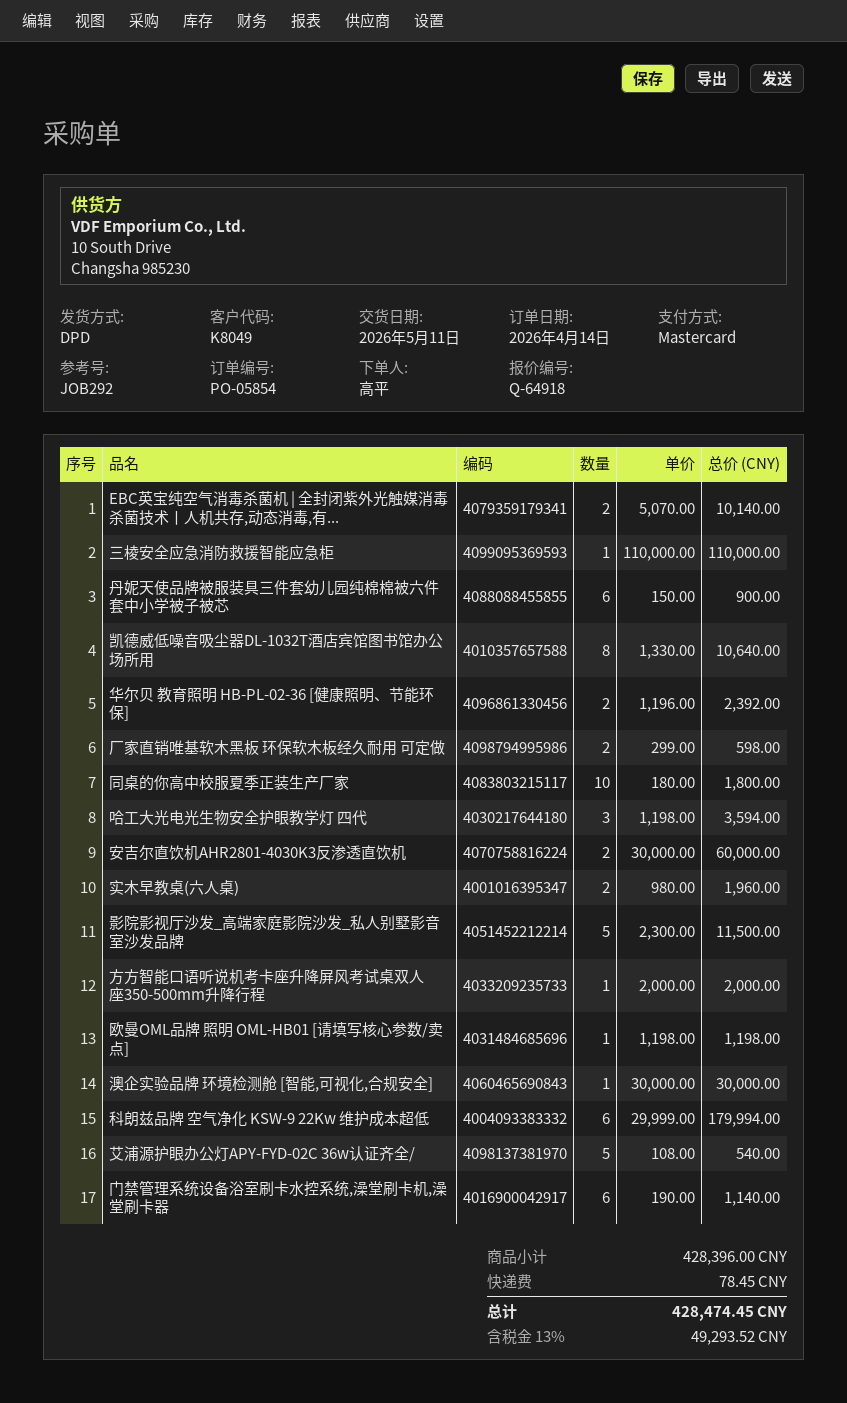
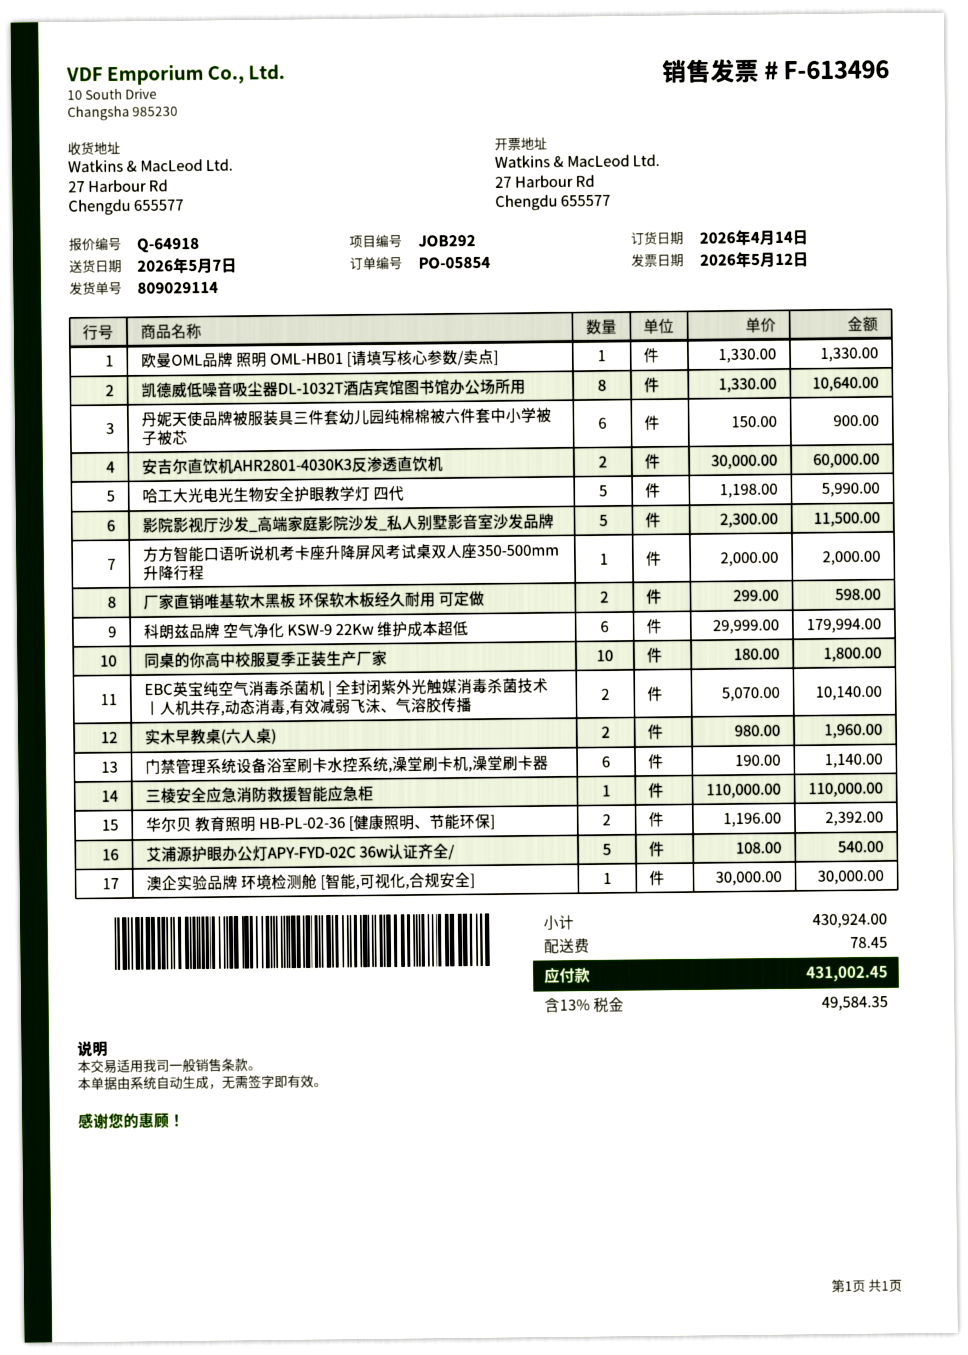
delivery date: 2026-05-11 -> 2026-05-07
哈工大光电光生物安全护眼教学灯 四代: 3 x 1198.00 = 3594.00 -> 5 x 1198.00 = 5990.00
欧曼OML品牌 照明 OML-HB01 [请填写核心参数/卖点]: 1 x 1198.00 = 1198.00 -> 1 x 1330.00 = 1330.00
subtotal: 428396.00 -> 430924.00
tax: 13% = 49293.52 -> 13% = 49584.35
total: 428474.45 -> 431002.45

